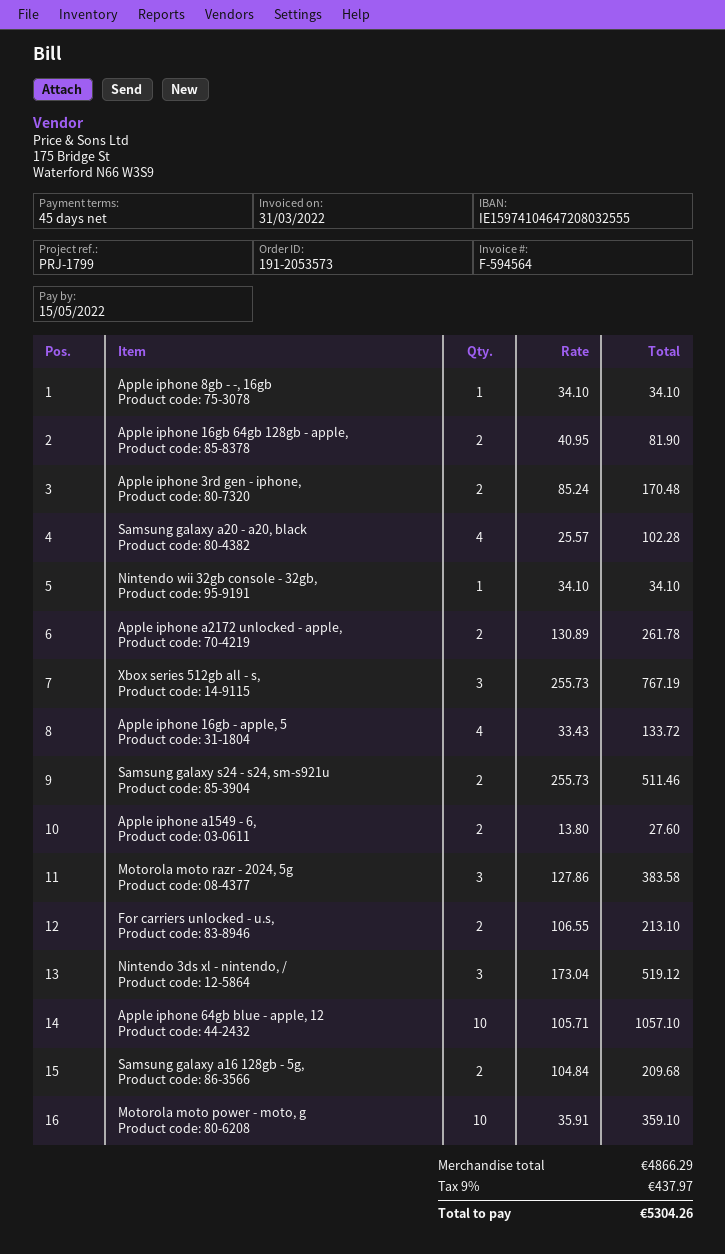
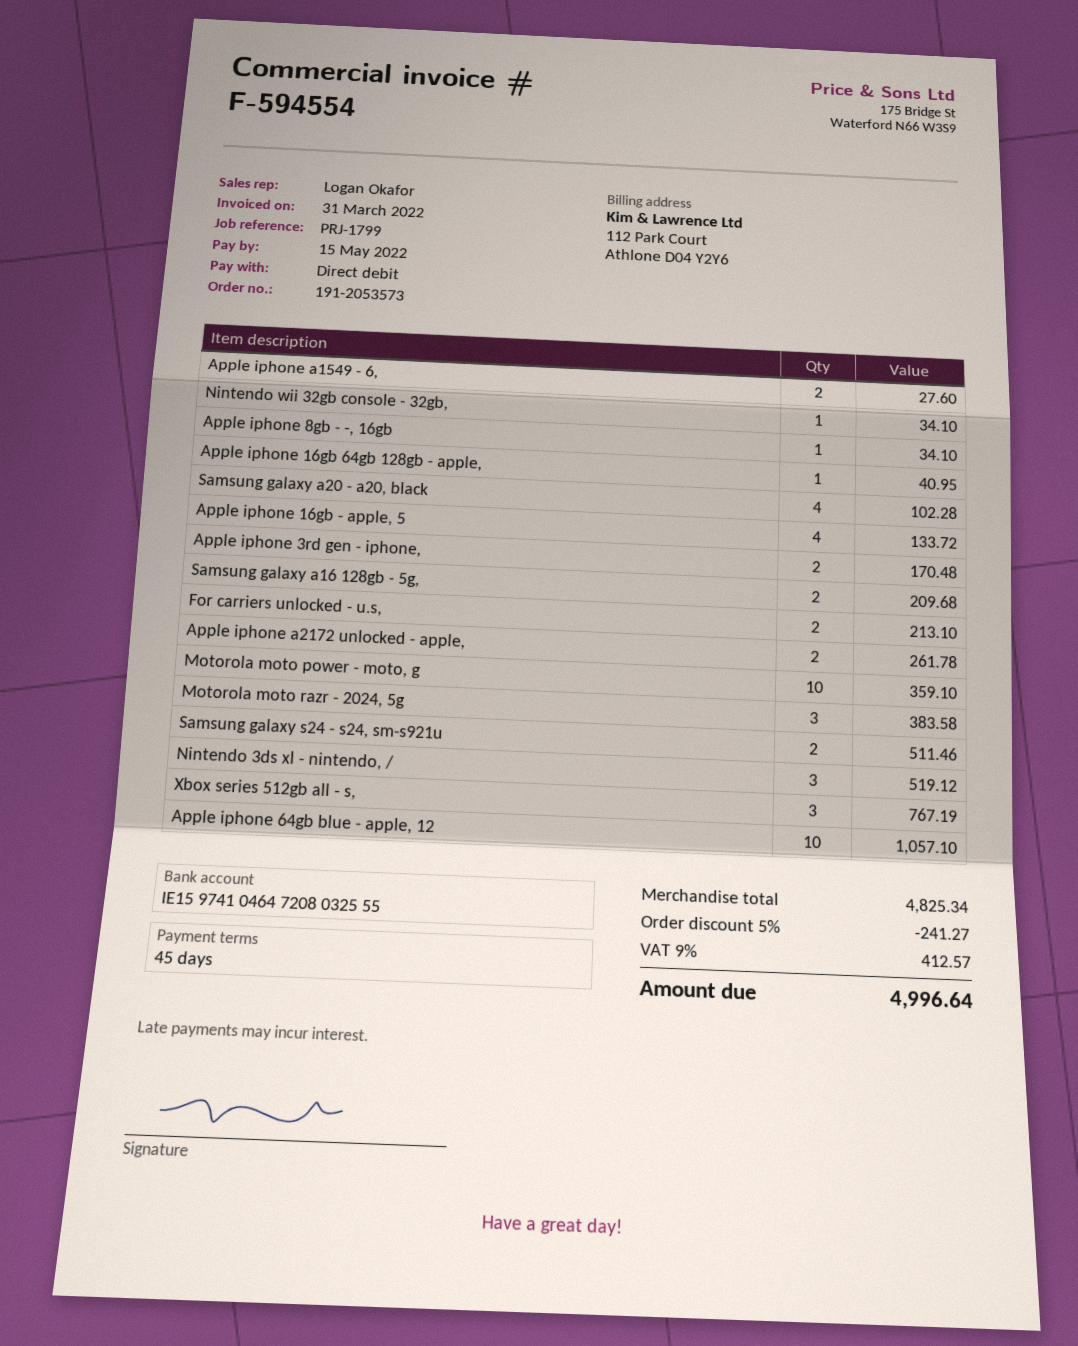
invoice number: F-594564 -> F-594554
Apple iphone 16gb 64gb 128gb - apple,: 2 for 81.90 -> 1 for 40.95
subtotal: 4866.29 -> 4825.34
discount: none -> 5% = 241.27
tax: 9% = 437.97 -> 9% = 412.57
total: 5304.26 -> 4996.64

